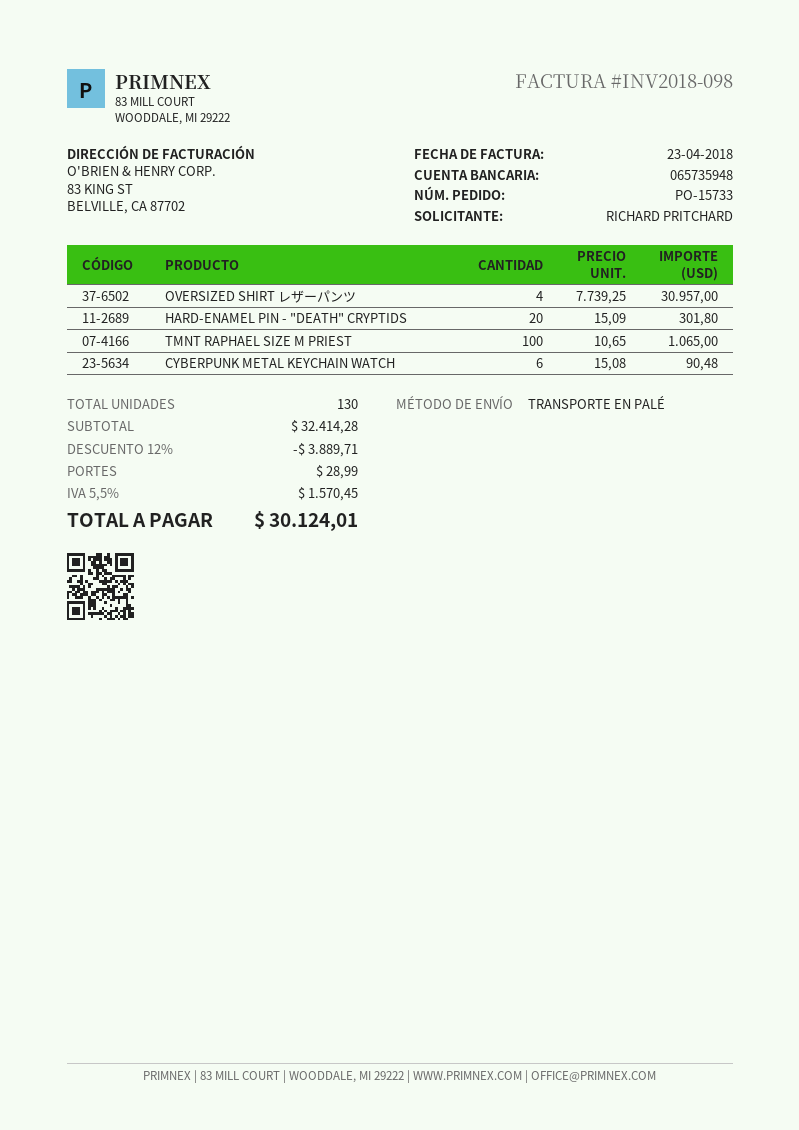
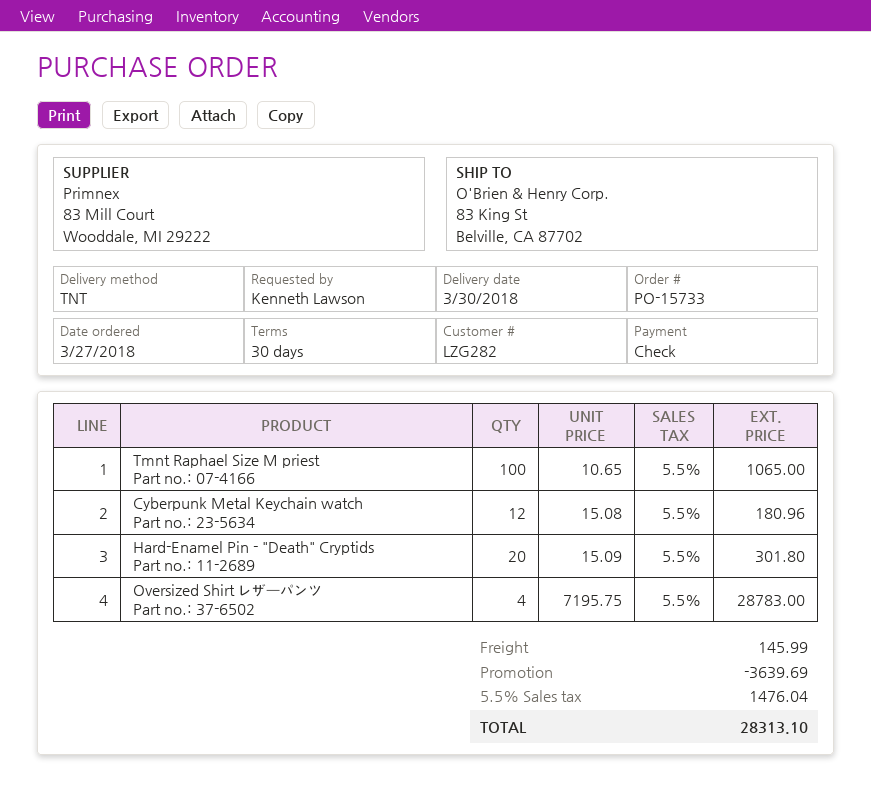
ordered by: RICHARD PRITCHARD -> Kenneth Lawson
shipping method: pallet freight -> TNT
OVERSIZED SHIRT レザーパンツ: 4 x 7739.25 = 30957.00 -> 4 x 7195.75 = 28783.00
CYBERPUNK METAL KEYCHAIN WATCH: 6 x 15.08 = 90.48 -> 12 x 15.08 = 180.96
discount: 3889.71 -> 3639.69
shipping: 28.99 -> 145.99
tax: 5.5% = 1570.45 -> 5.5% = 1476.04
total: 30124.01 -> 28313.10

